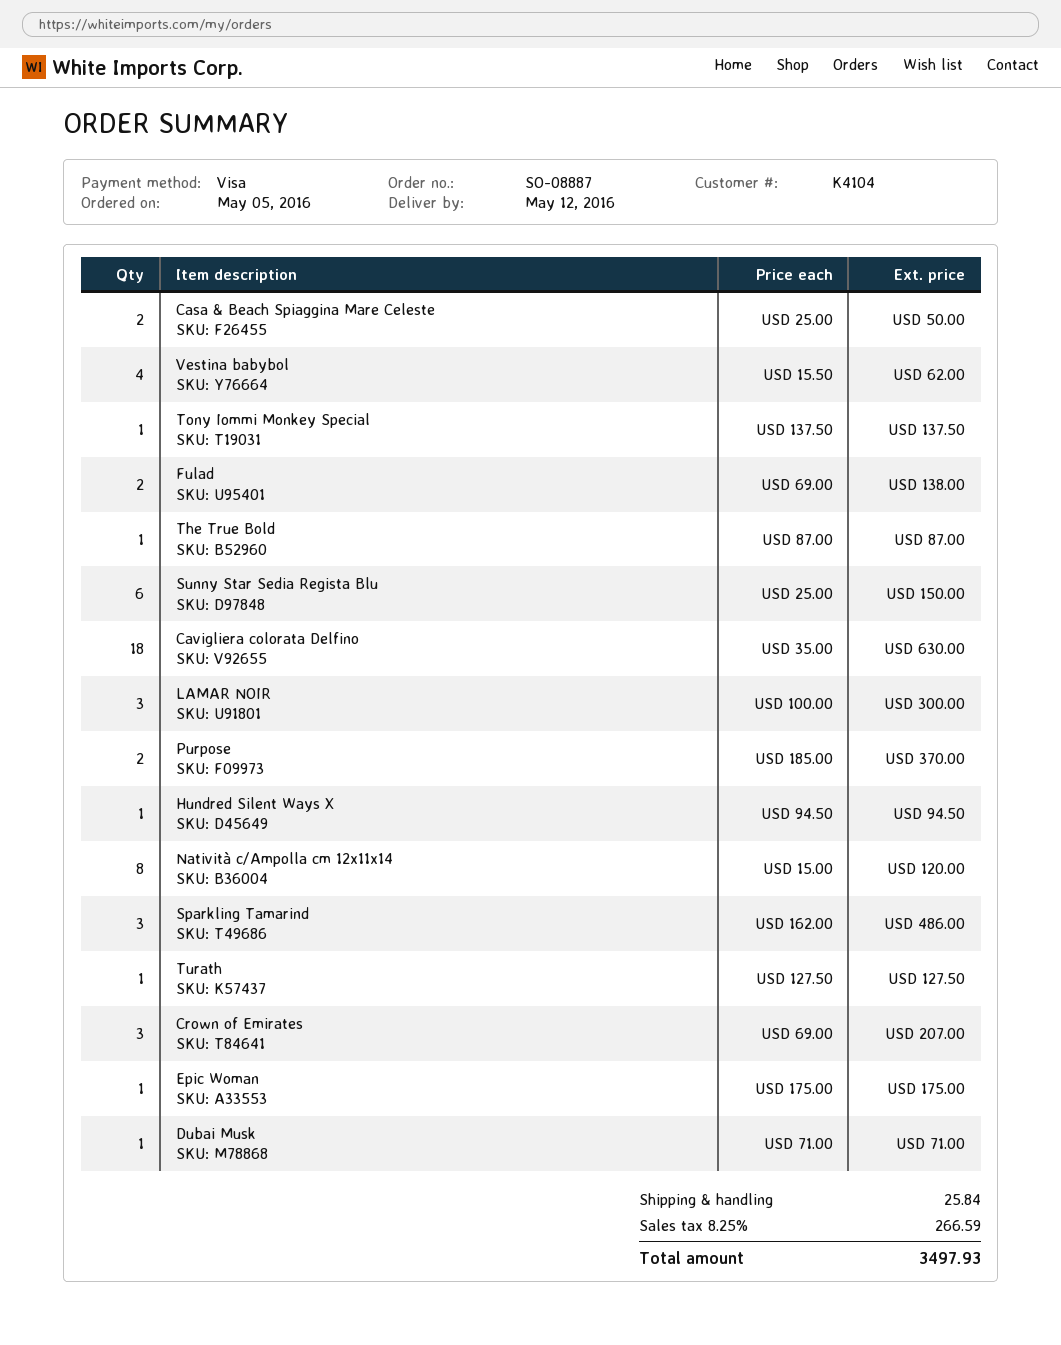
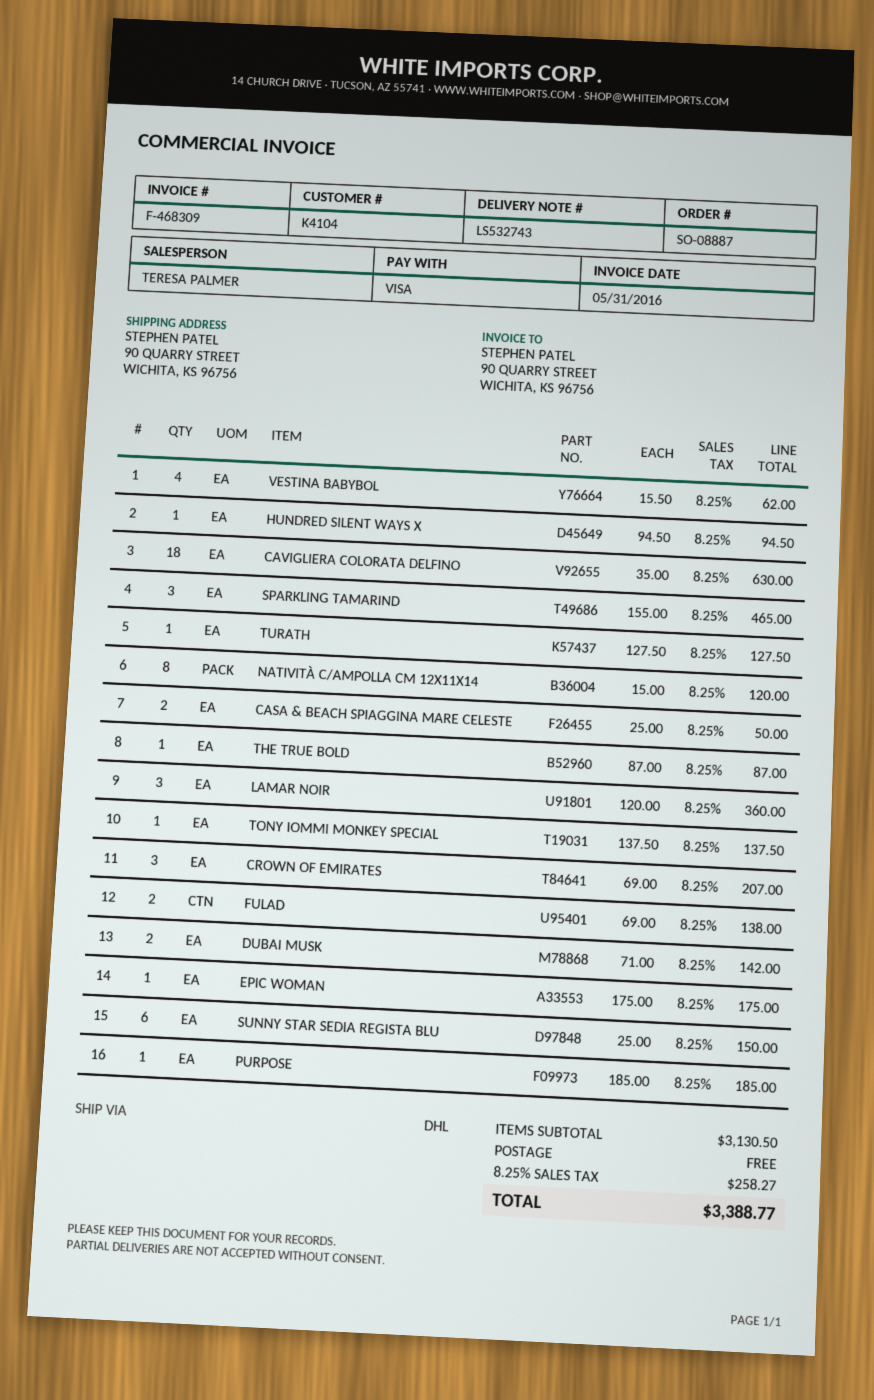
LAMAR NOIR: 3 x 100.00 = 300.00 -> 3 x 120.00 = 360.00
Purpose: 2 x 185.00 = 370.00 -> 1 x 185.00 = 185.00
Sparkling Tamarind: 3 x 162.00 = 486.00 -> 3 x 155.00 = 465.00
Dubai Musk: 1 x 71.00 = 71.00 -> 2 x 71.00 = 142.00
shipping: 25.84 -> 0.00
tax: 8.25% = 266.59 -> 8.25% = 258.27
total: 3497.93 -> 3388.77

